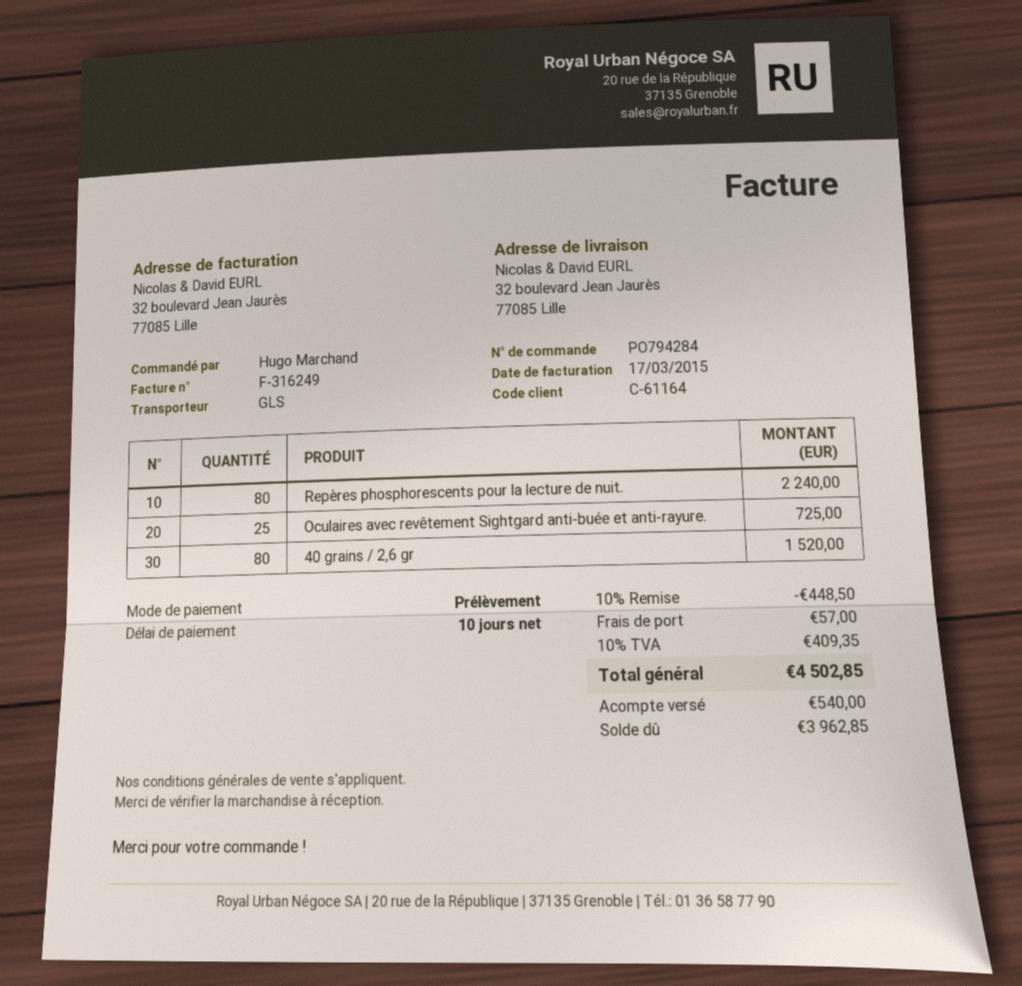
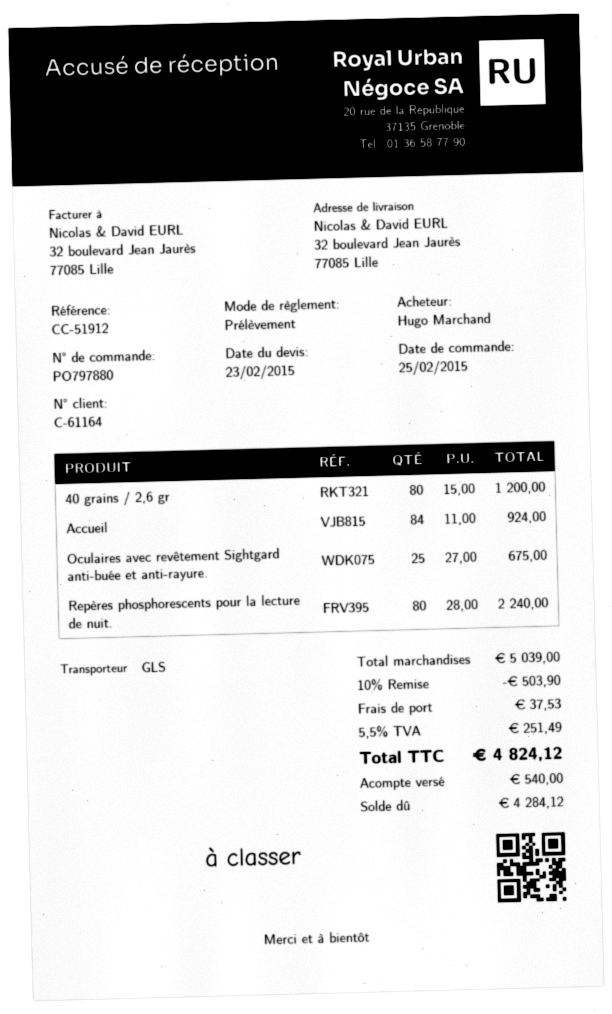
order number: PO794284 -> PO797880
Oculaires avec revêtement Sightgard anti-buée et anti-rayure.: 25 for 725.00 -> 25 for 675.00
40 grains / 2,6 gr: 80 for 1520.00 -> 80 for 1200.00
Accueil: none -> 84 for 924.00
discount: 10% = 448.50 -> 10% = 503.90
shipping: 57.00 -> 37.53
tax: 10% = 409.35 -> 5.5% = 251.49
total: 4502.85 -> 4824.12
balance: 3962.85 -> 4284.12

